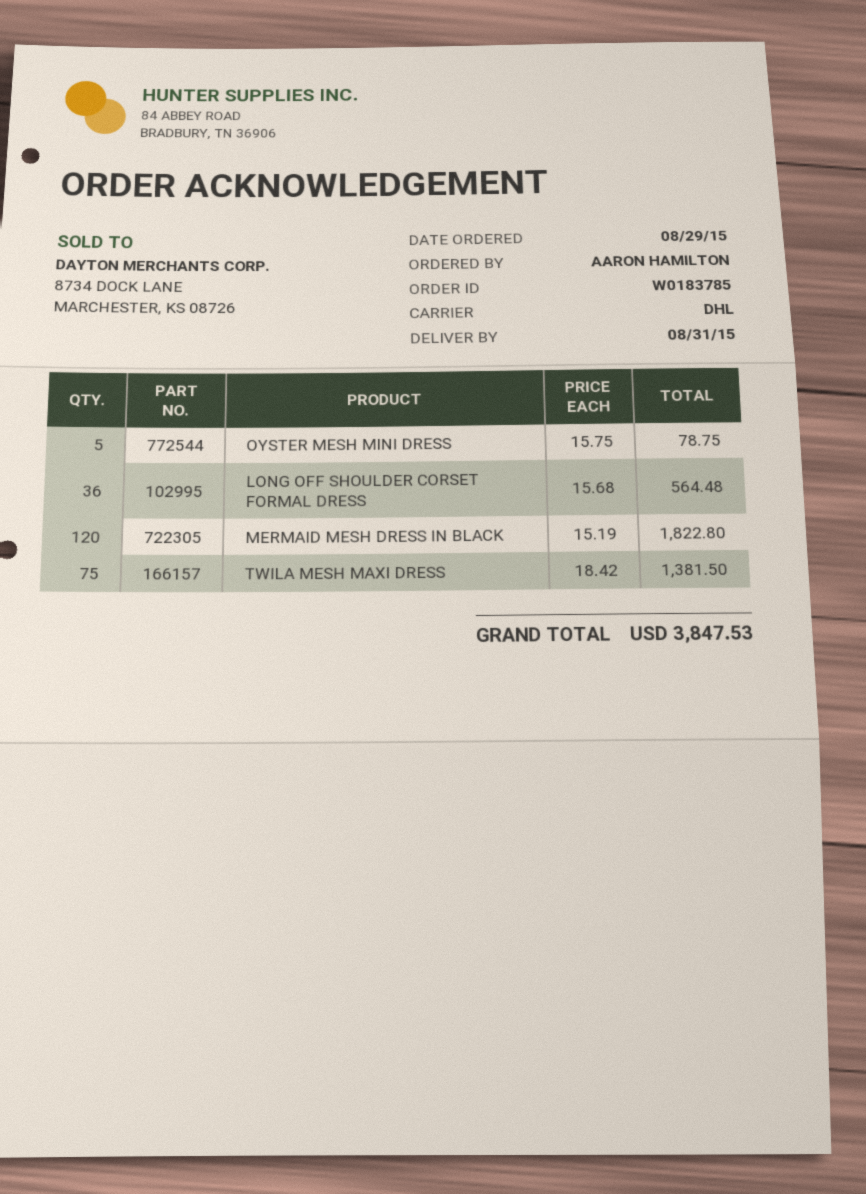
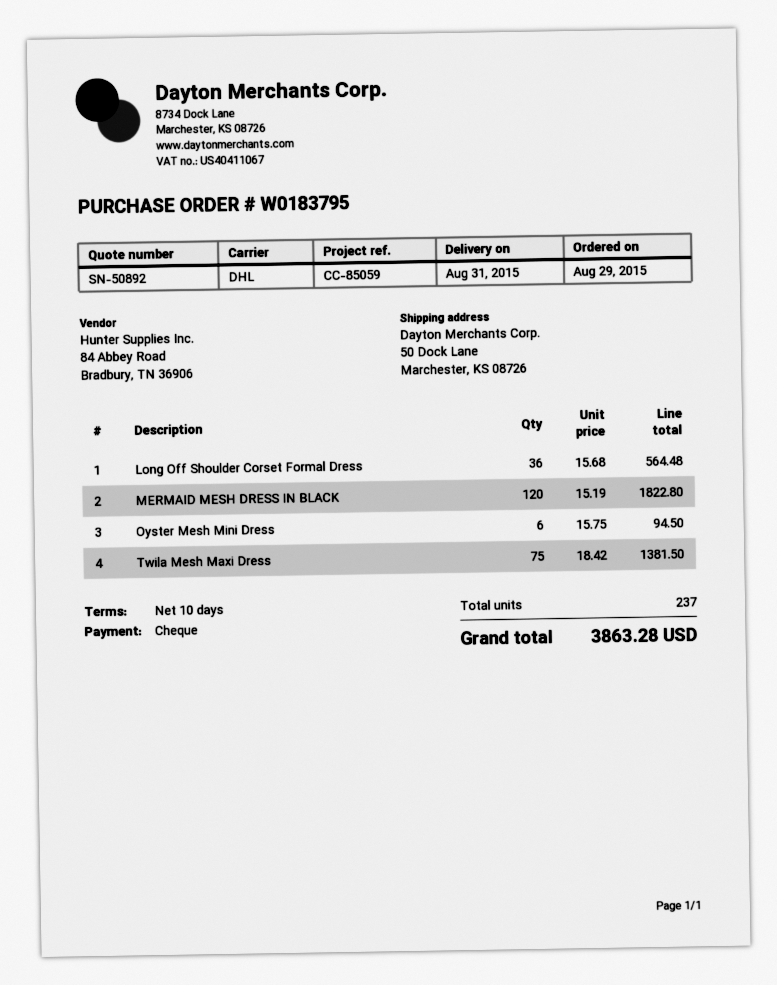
order number: W0183785 -> W0183795
OYSTER MESH MINI DRESS: 5 x 15.75 = 78.75 -> 6 x 15.75 = 94.50
total: 3847.53 -> 3863.28

